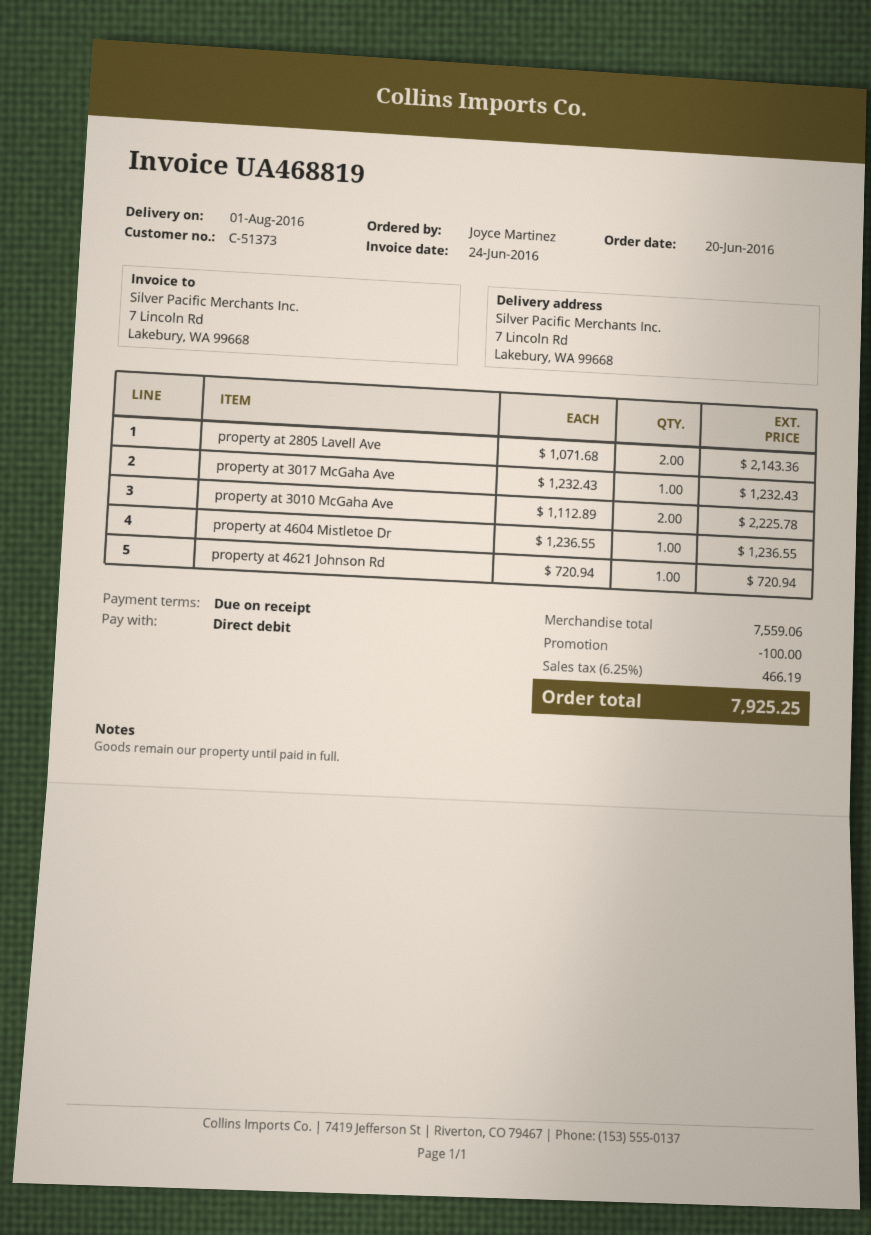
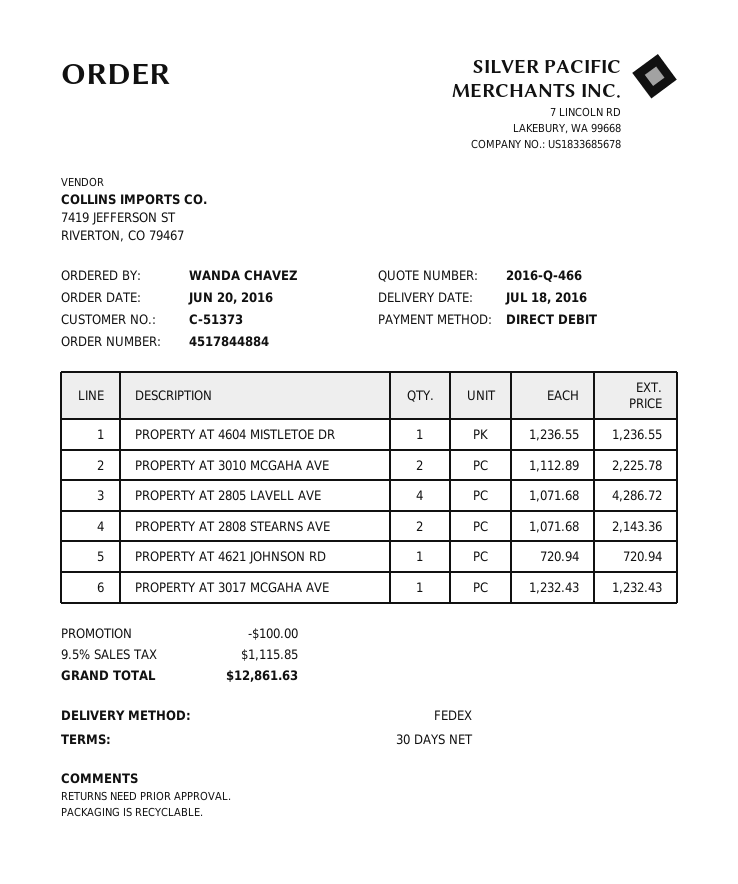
delivery date: 2016-08-01 -> 2016-07-18
payment terms: on receipt -> 30 days
ordered by: Joyce Martinez -> WANDA CHAVEZ
property at 2805 Lavell Ave: 2 x 1071.68 = 2143.36 -> 4 x 1071.68 = 4286.72
PROPERTY AT 2808 STEARNS AVE: none -> 2 x 1071.68 = 2143.36
tax: 6.25% = 466.19 -> 9.5% = 1115.85
total: 7925.25 -> 12861.63

